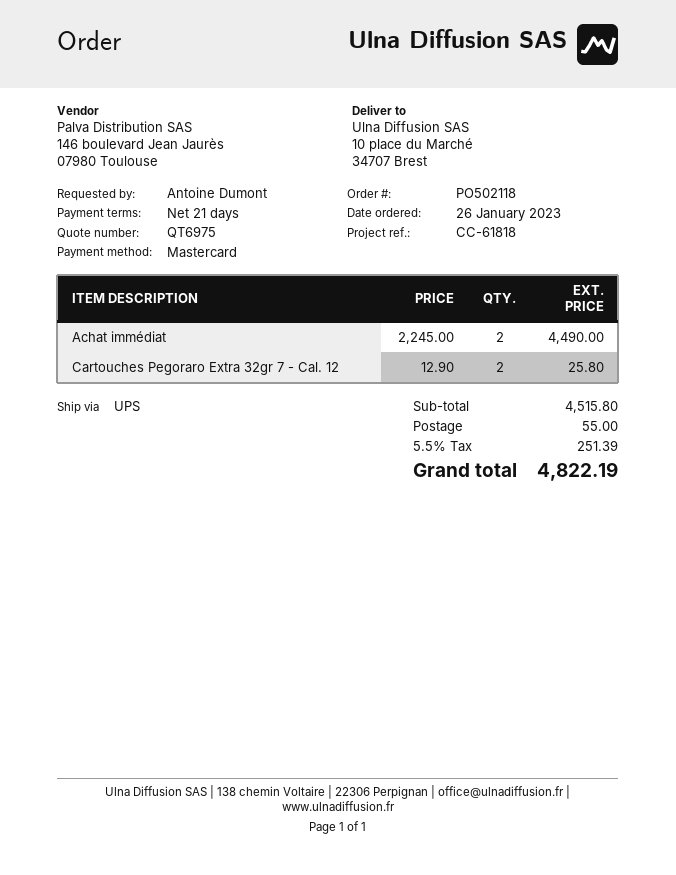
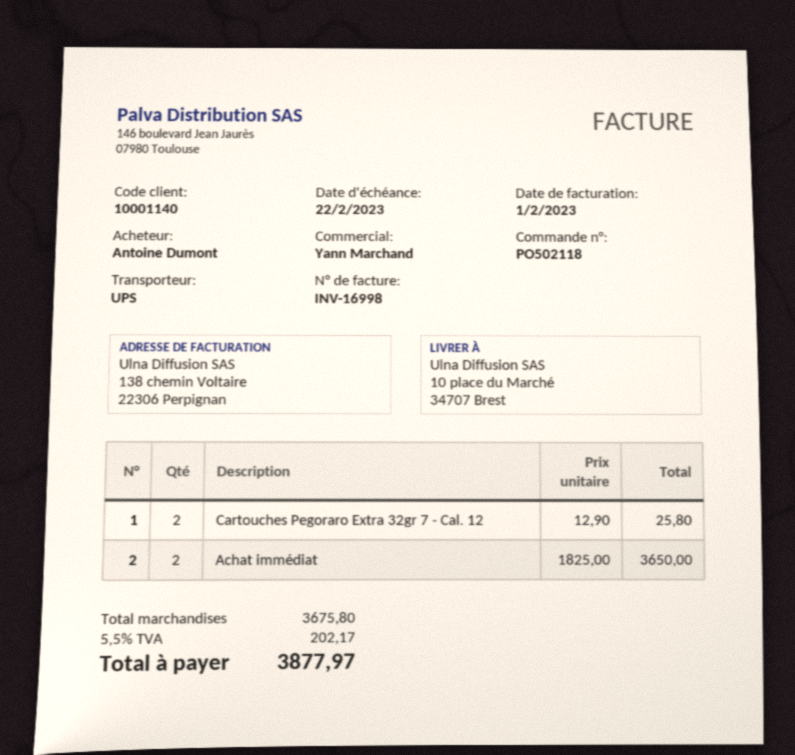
Achat immédiat: 2 x 2245.00 = 4490.00 -> 2 x 1825.00 = 3650.00
subtotal: 4515.80 -> 3675.80
shipping: 55.00 -> none
tax: 5.5% = 251.39 -> 5.5% = 202.17
total: 4822.19 -> 3877.97

